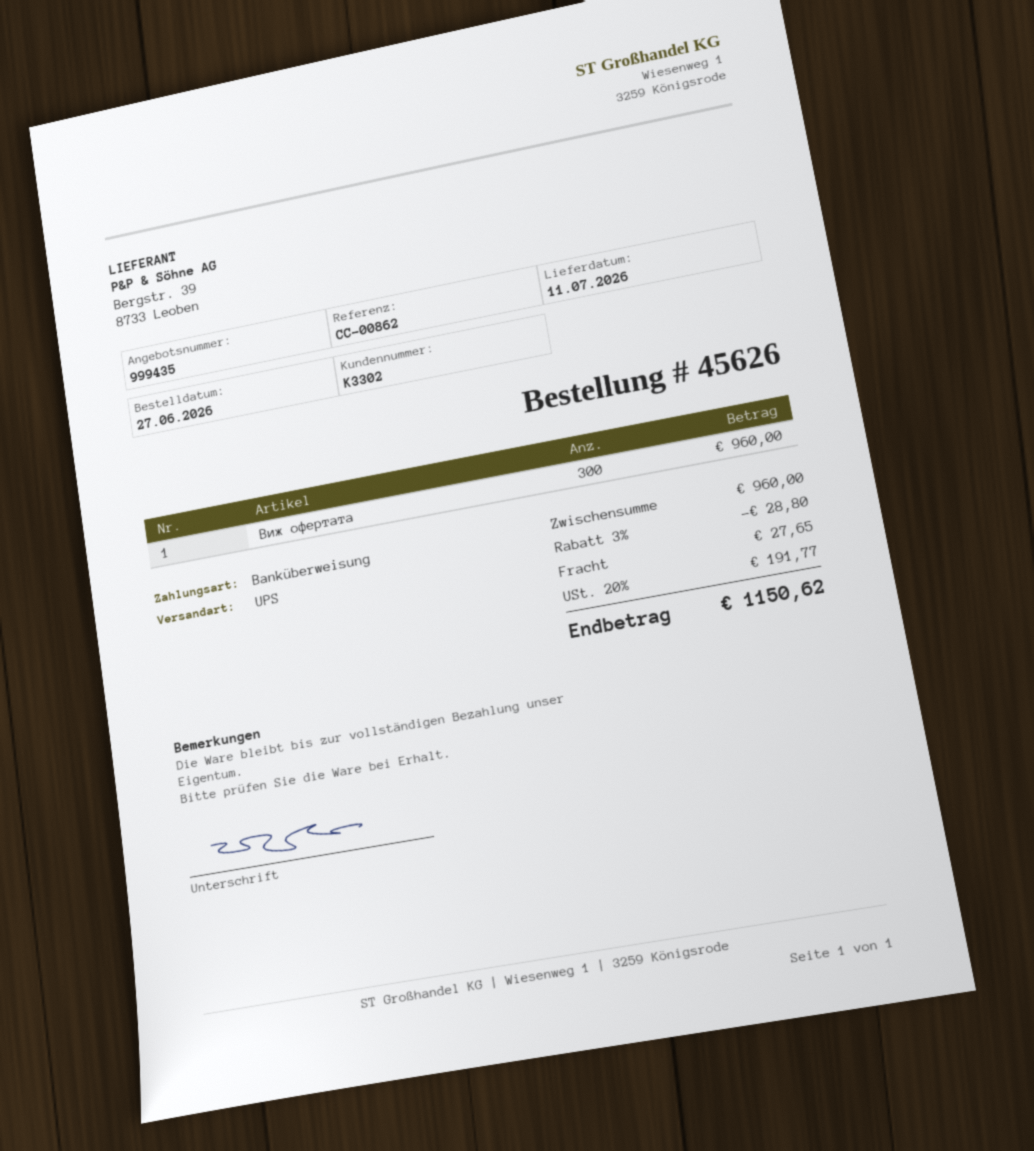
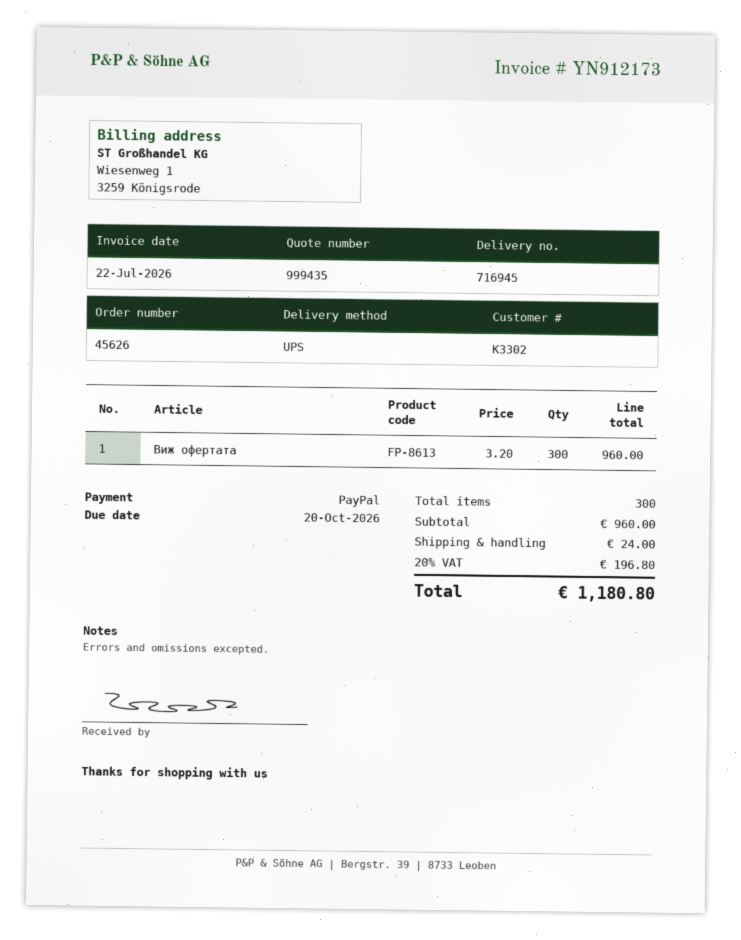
payment method: bank transfer -> PayPal
discount: 3% = 28.80 -> none
shipping: 27.65 -> 24.00
tax: 20% = 191.77 -> 20% = 196.80
total: 1150.62 -> 1180.80

